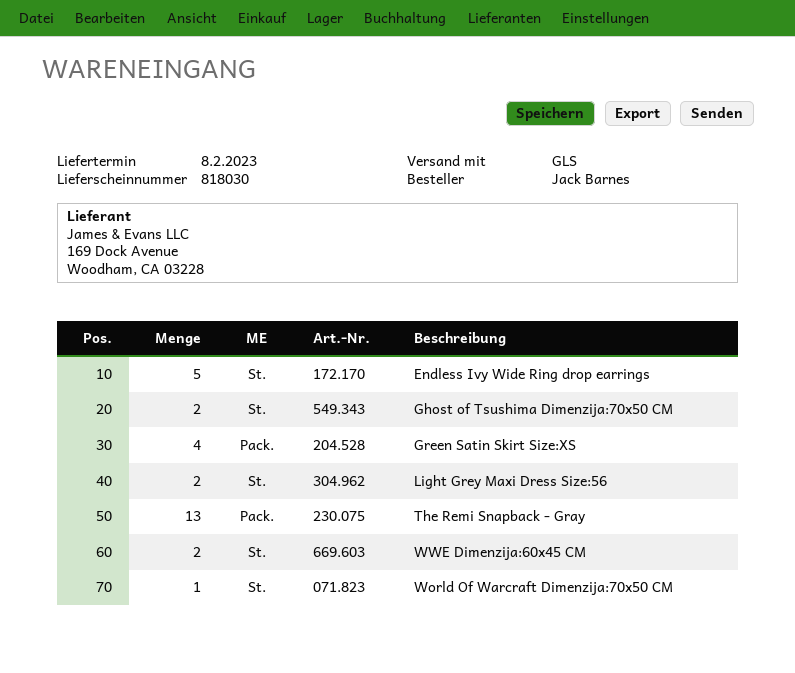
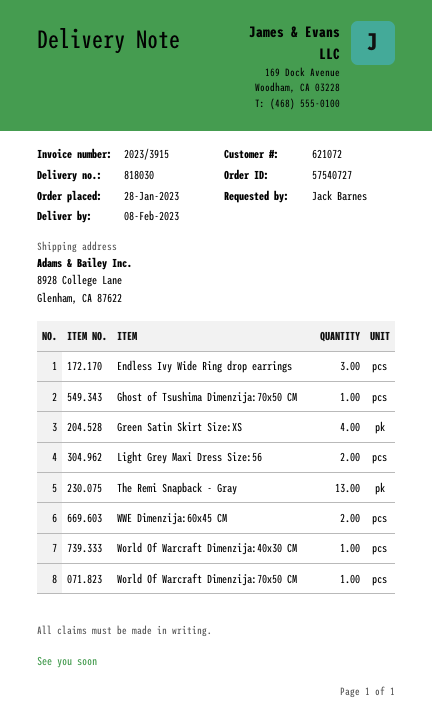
Endless Ivy Wide Ring drop earrings: 5 -> 3
Ghost of Tsushima Dimenzija:70x50 CM: 2 -> 1
World Of Warcraft Dimenzija:40x30 CM: none -> 1

